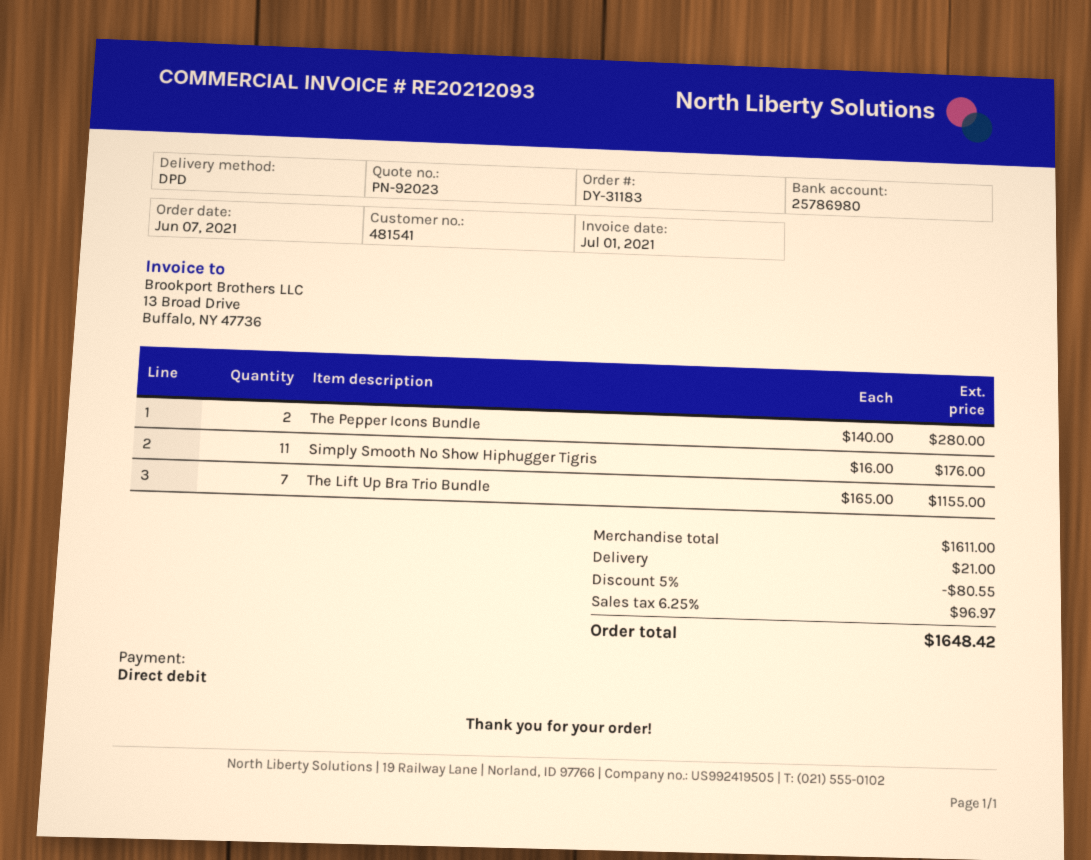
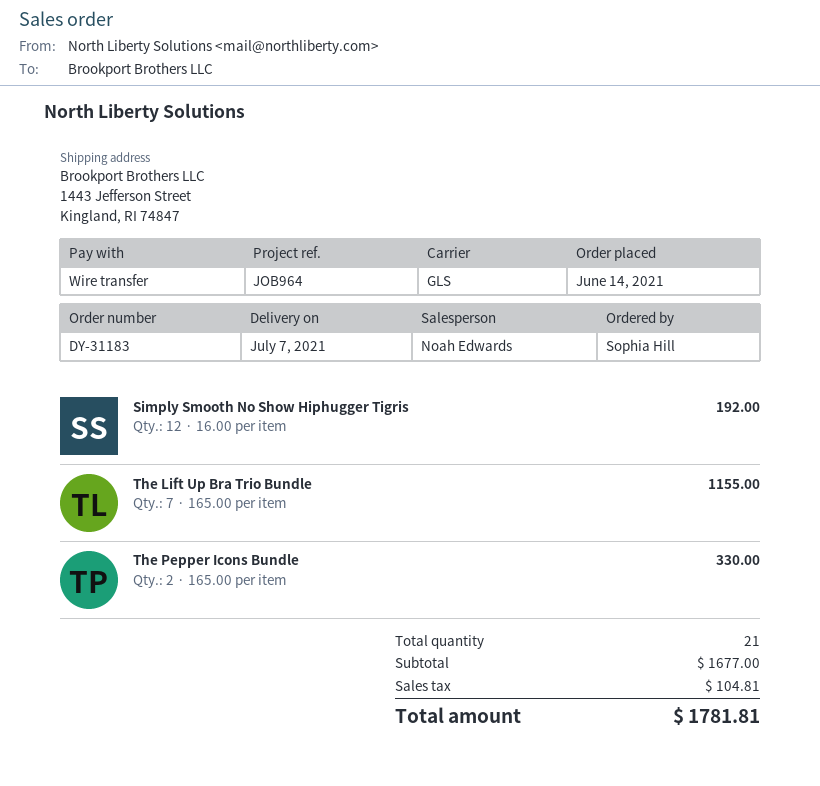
order date: 2021-06-07 -> 2021-06-14
payment method: direct debit -> bank transfer
shipping method: DPD -> GLS
The Pepper Icons Bundle: 2 x 140.00 = 280.00 -> 2 x 165.00 = 330.00
Simply Smooth No Show Hiphugger Tigris: 11 x 16.00 = 176.00 -> 12 x 16.00 = 192.00
subtotal: 1611.00 -> 1677.00
discount: 5% = 80.55 -> none
shipping: 21.00 -> none
tax: 96.97 -> 104.81
total: 1648.42 -> 1781.81

